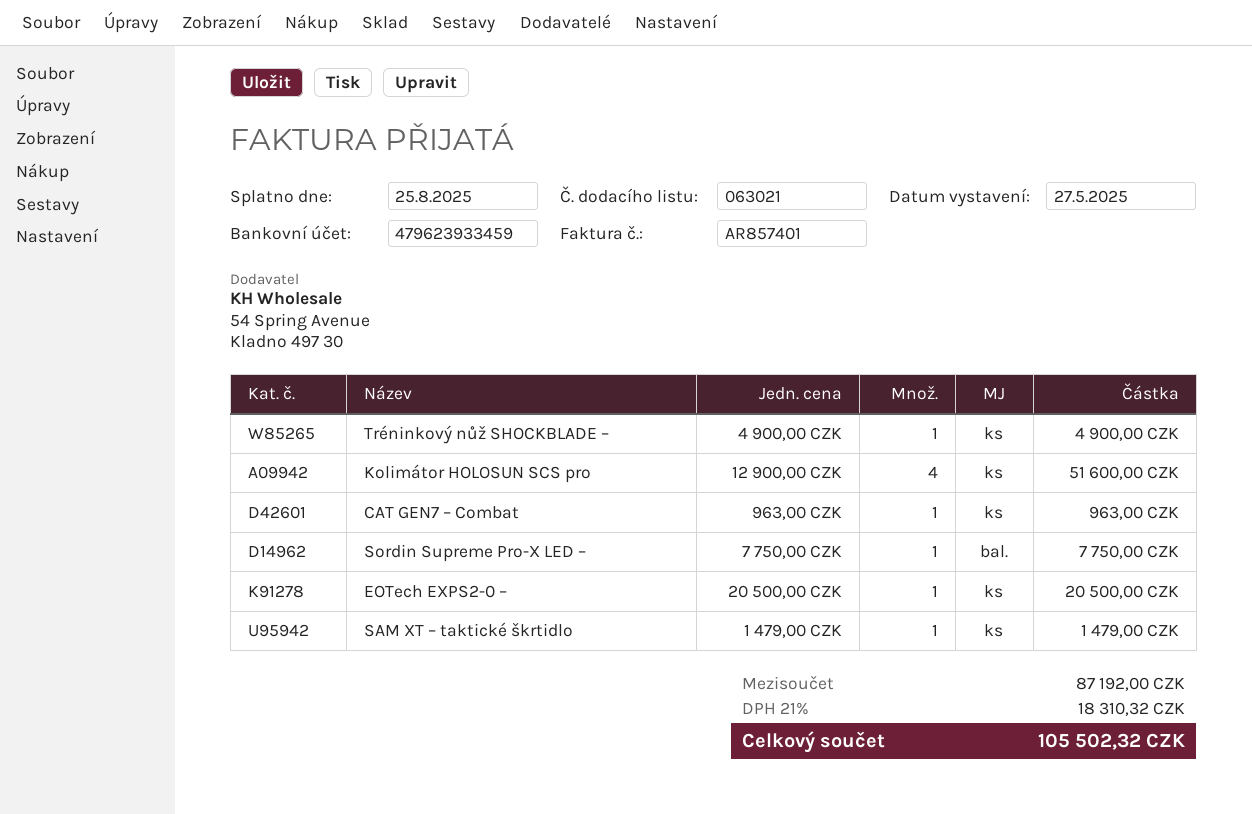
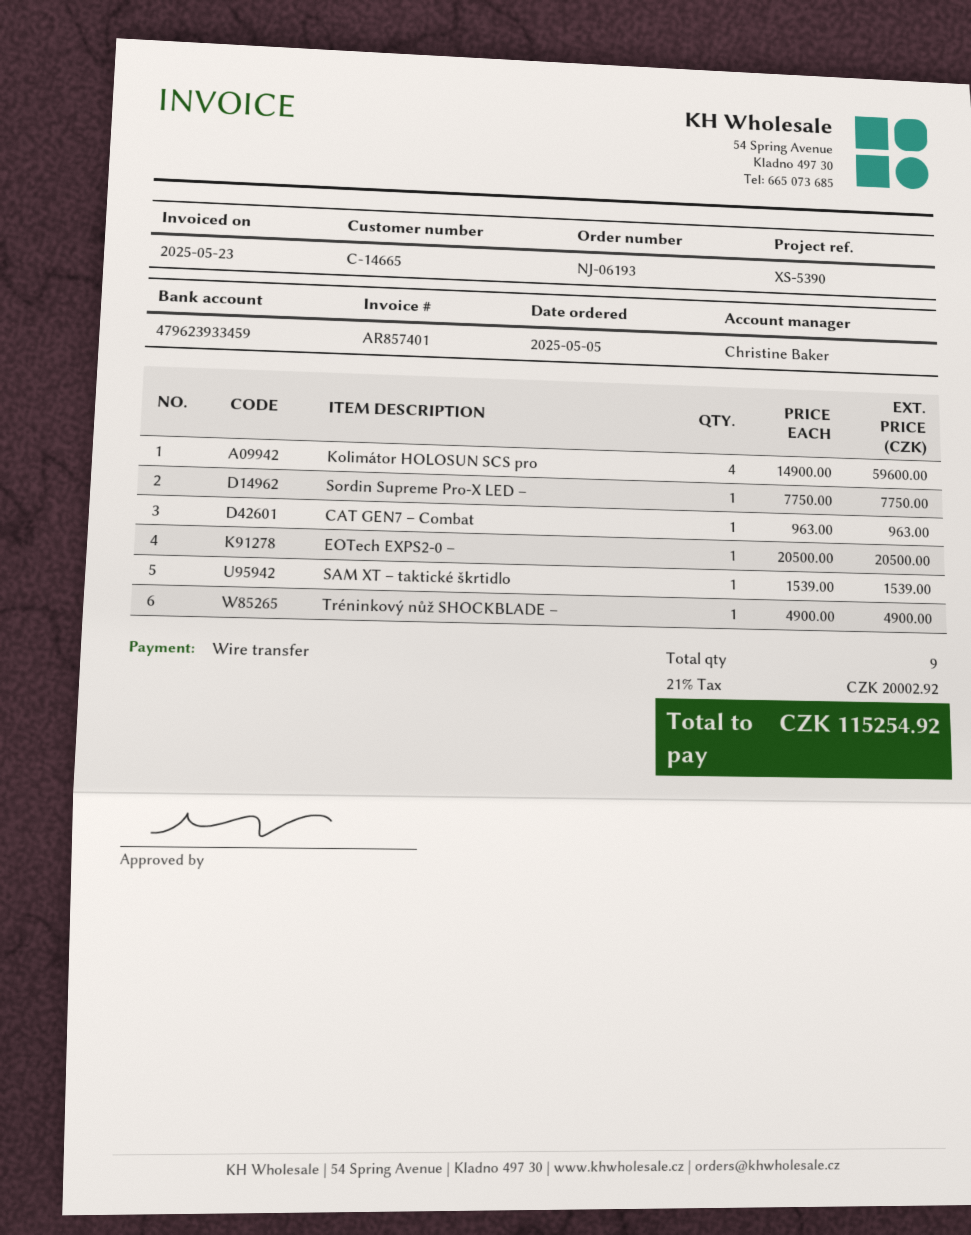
invoice date: 2025-05-27 -> 2025-05-23
Kolimátor HOLOSUN SCS pro: 4 x 12900.00 = 51600.00 -> 4 x 14900.00 = 59600.00
SAM XT – taktické škrtidlo: 1 x 1479.00 = 1479.00 -> 1 x 1539.00 = 1539.00
tax: 21% = 18310.32 -> 21% = 20002.92
total: 105502.32 -> 115254.92

